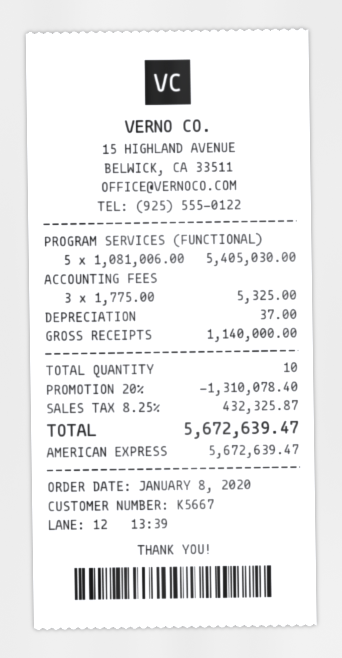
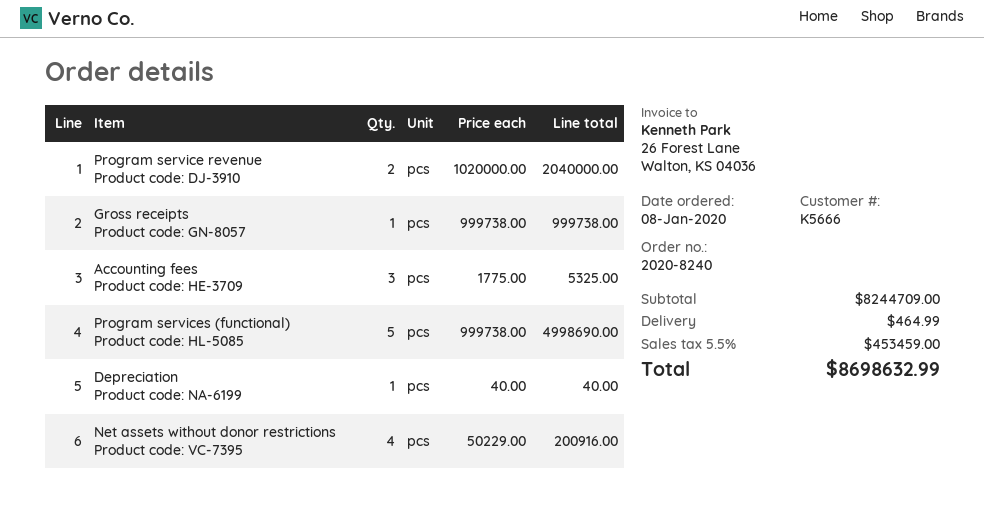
customer number: K5667 -> K5666
PROGRAM SERVICES (FUNCTIONAL): 5 x 1081006.00 = 5405030.00 -> 5 x 999738.00 = 4998690.00
DEPRECIATION: 1 x 37.00 = 37.00 -> 1 x 40.00 = 40.00
GROSS RECEIPTS: 1 x 1140000.00 = 1140000.00 -> 1 x 999738.00 = 999738.00
Program service revenue: none -> 2 x 1020000.00 = 2040000.00
Net assets without donor restrictions: none -> 4 x 50229.00 = 200916.00
discount: 20% = 1310078.40 -> none
shipping: none -> 464.99
tax: 8.25% = 432325.87 -> 5.5% = 453459.00
total: 5672639.47 -> 8698632.99

